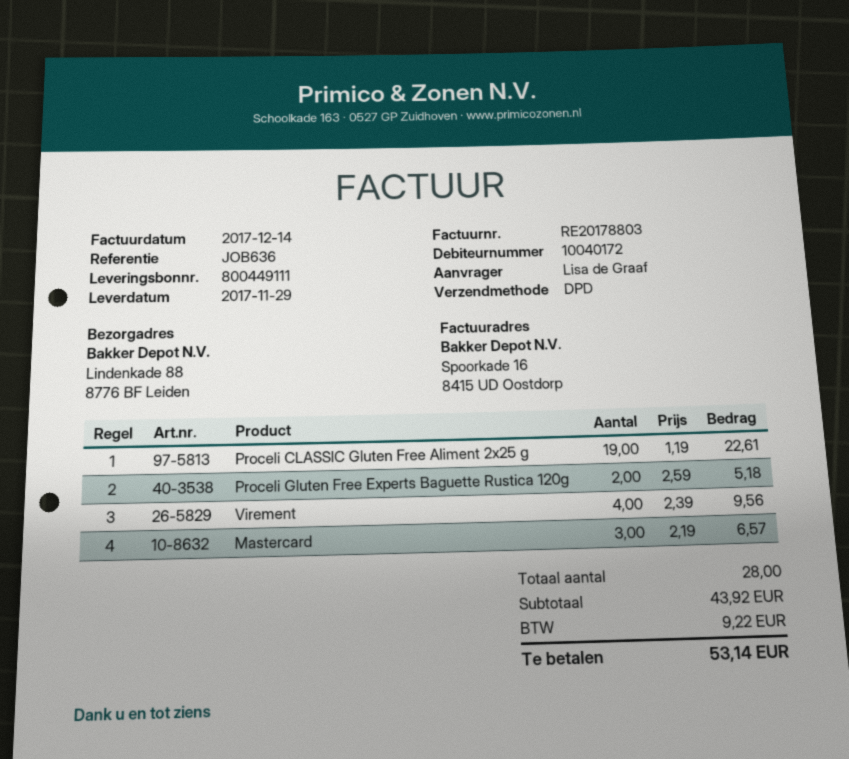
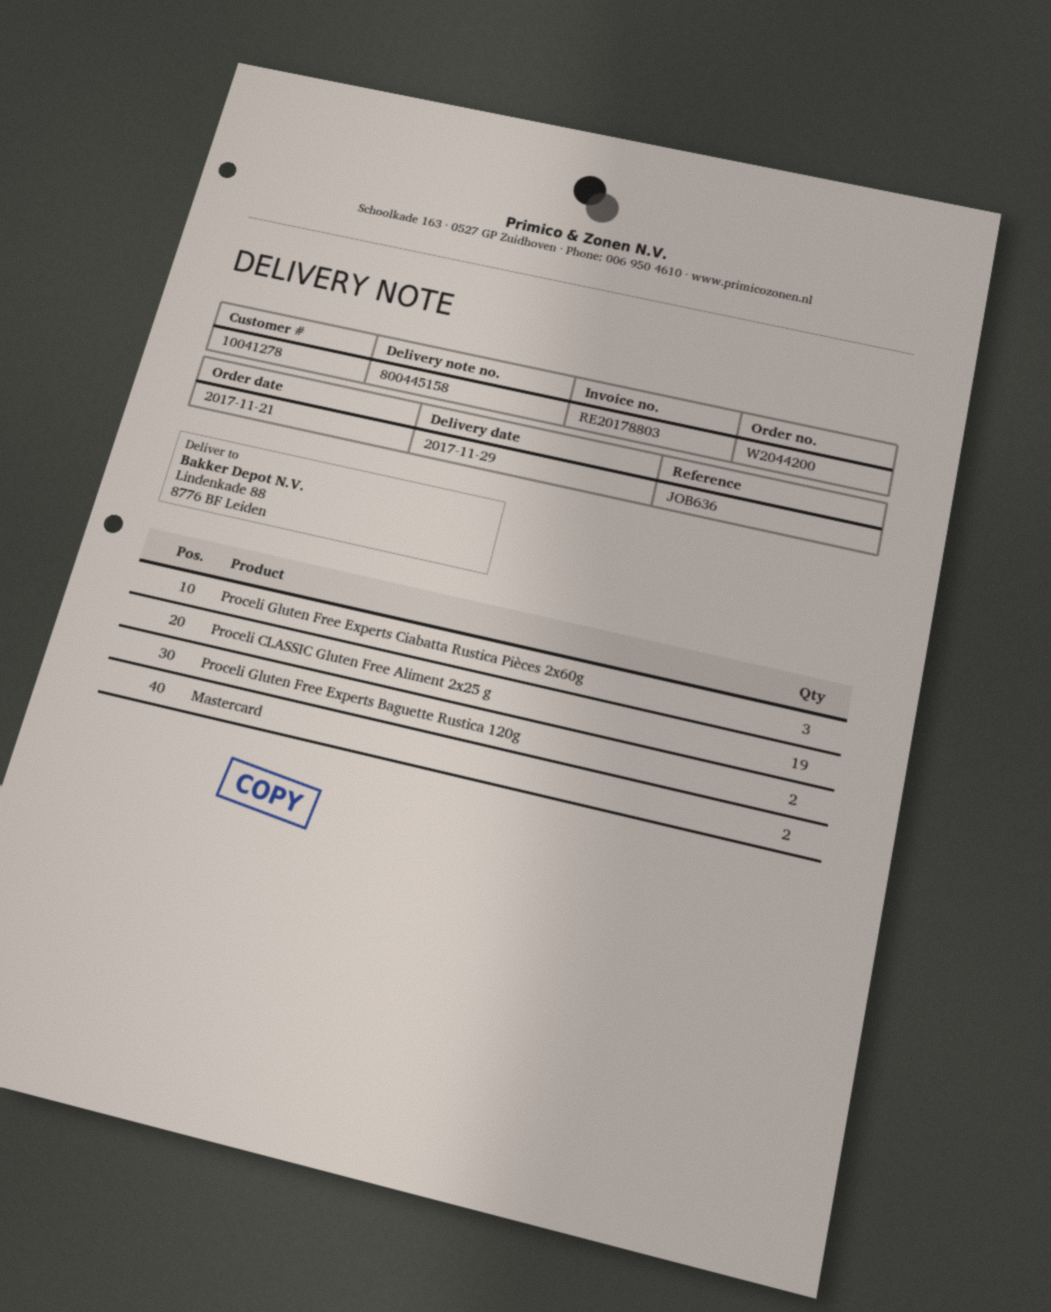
delivery note number: 800449111 -> 800445158
customer number: 10040172 -> 10041278
Virement: 4 -> none
Mastercard: 3 -> 2
Proceli Gluten Free Experts Ciabatta Rustica Pièces 2x60g: none -> 3

